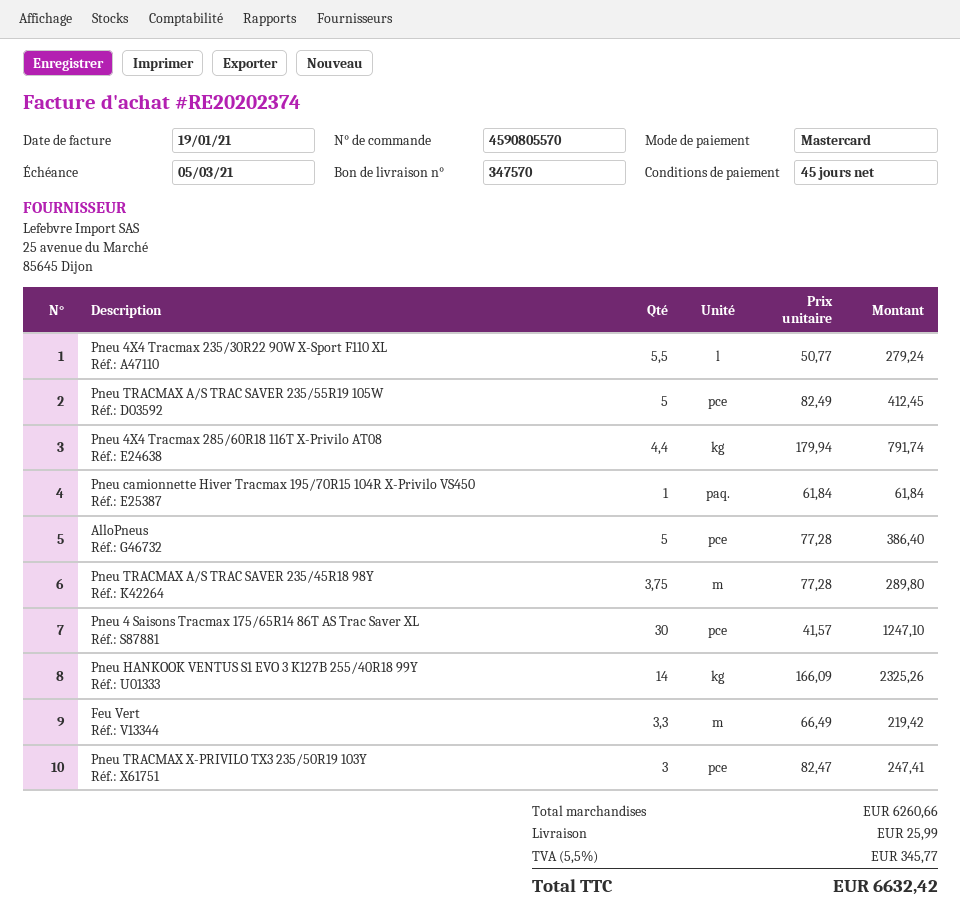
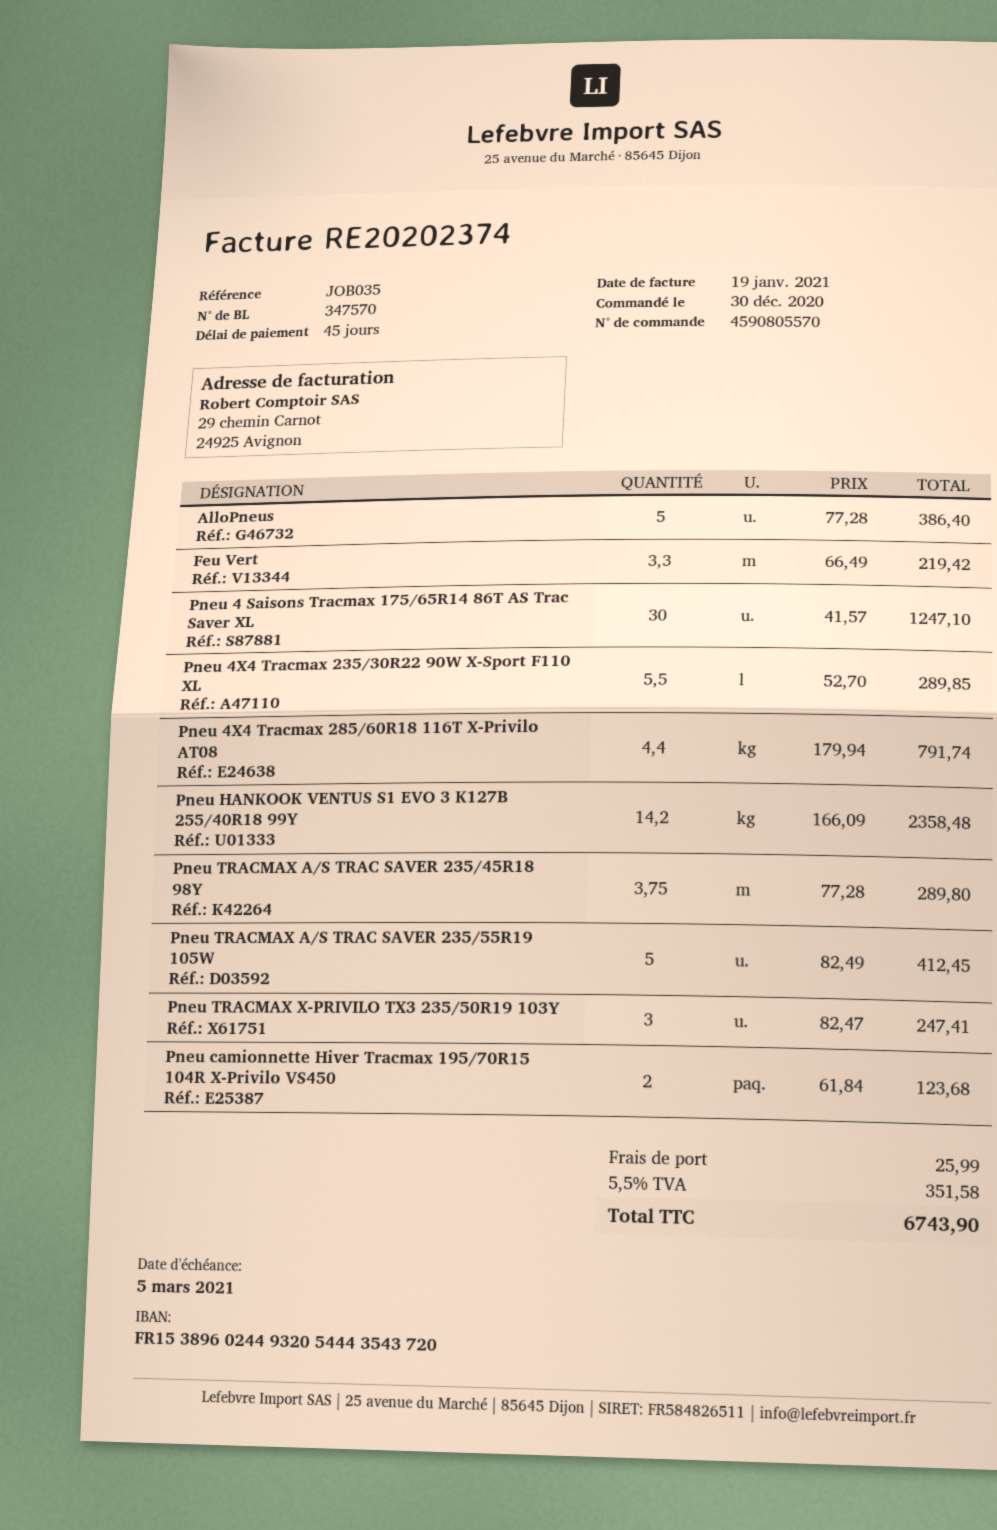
Pneu 4X4 Tracmax 235/30R22 90W X-Sport F110 XL: 5.5 x 50.77 = 279.24 -> 5.5 x 52.70 = 289.85
Pneu camionnette Hiver Tracmax 195/70R15 104R X-Privilo VS450: 1 x 61.84 = 61.84 -> 2 x 61.84 = 123.68
Pneu HANKOOK VENTUS S1 EVO 3 K127B 255/40R18 99Y: 14 x 166.09 = 2325.26 -> 14.2 x 166.09 = 2358.48
tax: 5.5% = 345.77 -> 5.5% = 351.58
total: 6632.42 -> 6743.90

